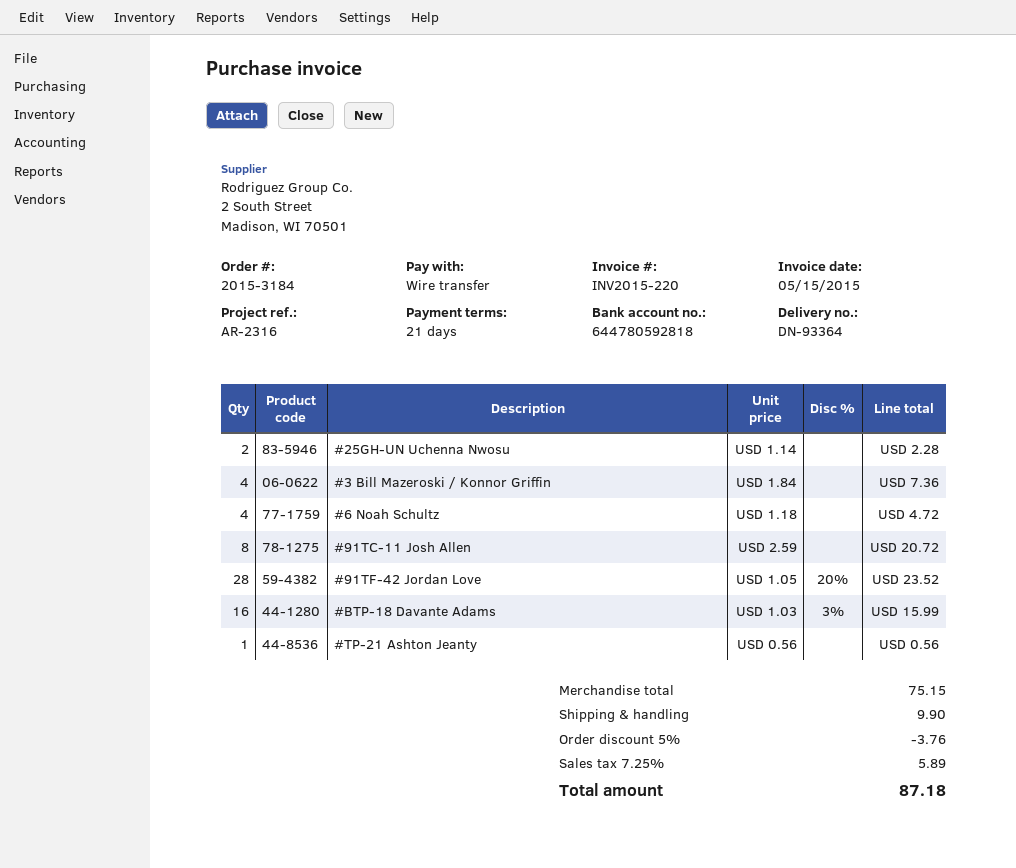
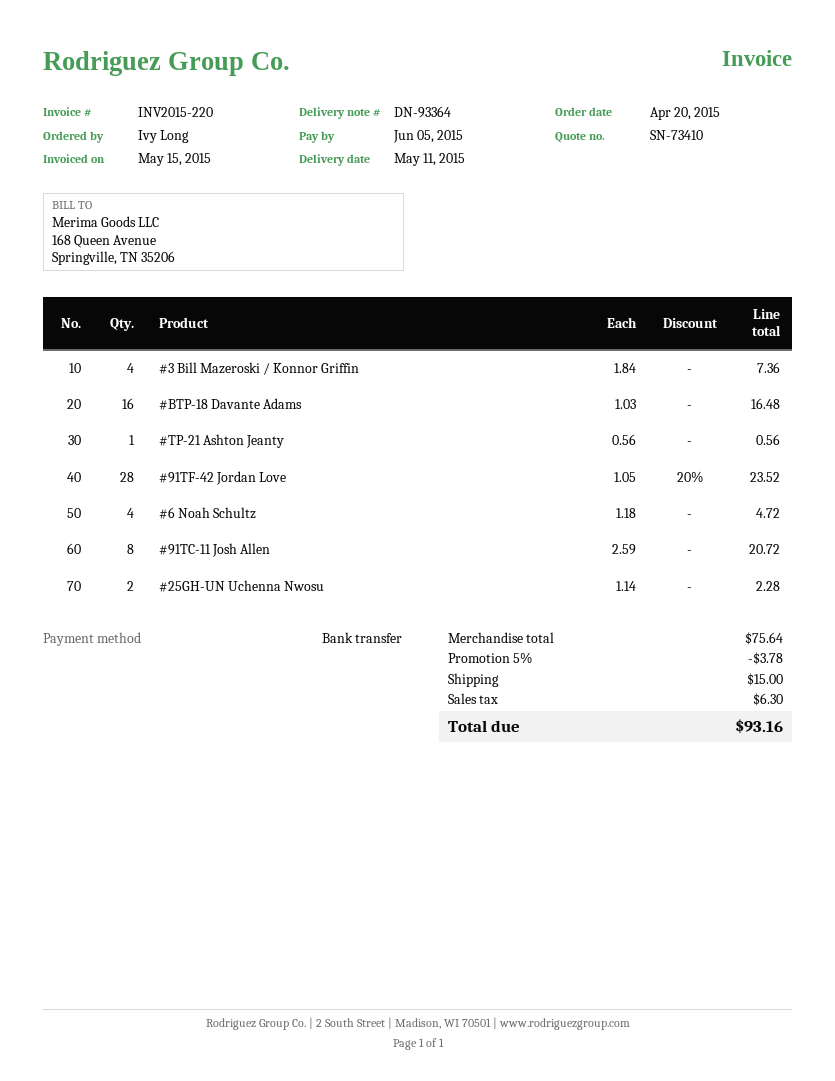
#BTP-18 Davante Adams: 16 x 1.03 - 3% = 15.99 -> 16 x 1.03 = 16.48
subtotal: 75.15 -> 75.64
discount: 5% = 3.76 -> 5% = 3.78
shipping: 9.90 -> 15.00
tax: 5.89 -> 6.30
total: 87.18 -> 93.16

